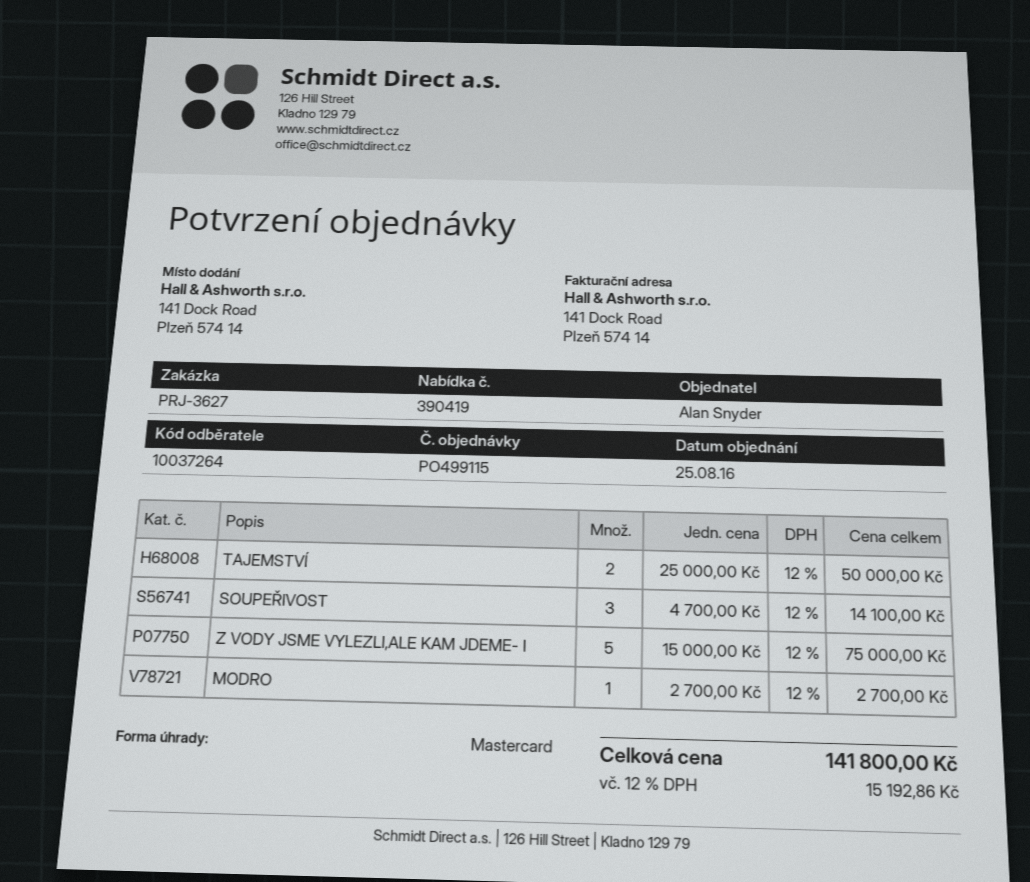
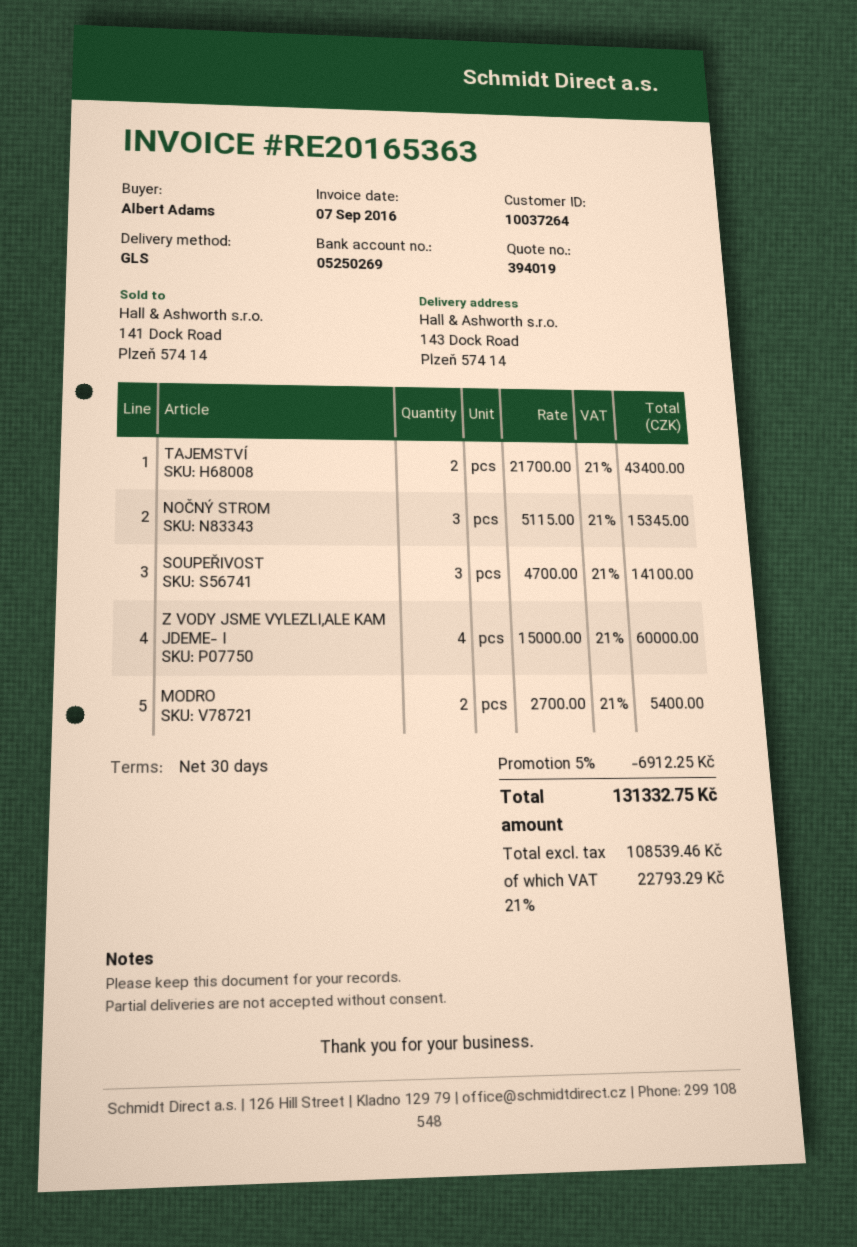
quote number: 390419 -> 394019
ordered by: Alan Snyder -> Albert Adams
ship to: 141 Dock Road, Plzeň 574 14 -> 143 Dock Road, Plzeň 574 14
TAJEMSTVÍ: 2 x 25000.00 = 50000.00 -> 2 x 21700.00 = 43400.00
Z VODY JSME VYLEZLI,ALE KAM JDEME- I: 5 x 15000.00 = 75000.00 -> 4 x 15000.00 = 60000.00
MODRO: 1 x 2700.00 = 2700.00 -> 2 x 2700.00 = 5400.00
NOČNÝ STROM: none -> 3 x 5115.00 = 15345.00
discount: none -> 5% = 6912.25
tax: 12% = 15192.86 -> 21% = 22793.29
total: 141800.00 -> 131332.75

